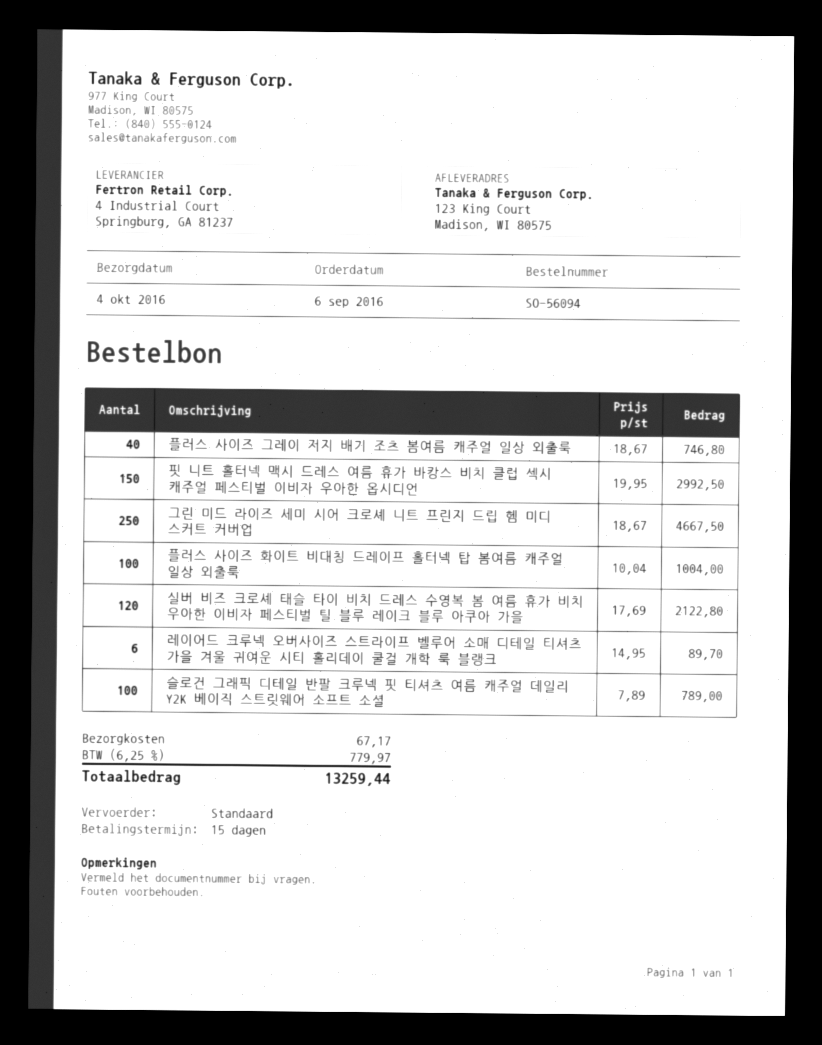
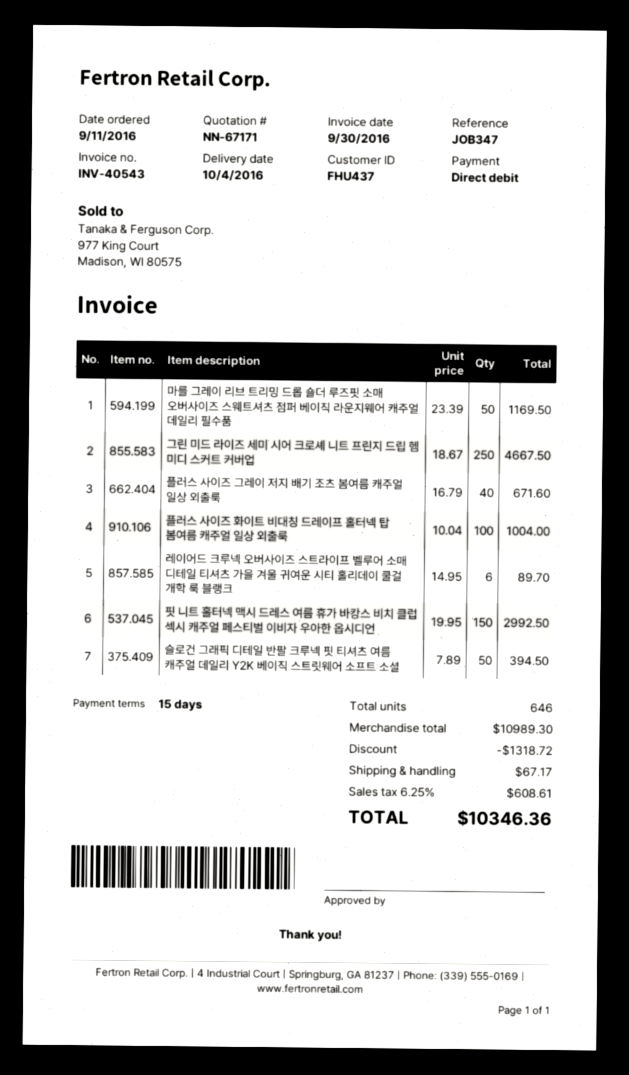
order date: 2016-09-06 -> 2016-09-11
플러스 사이즈 그레이 저지 배기 조츠 봄여름 캐주얼 일상 외출룩: 40 x 18.67 = 746.80 -> 40 x 16.79 = 671.60
실버 비즈 크로셰 태슬 타이 비치 드레스 수영복 봄 여름 휴가 비치 우아한 이비자 페스티벌 틸 블루 레이크 블루 아쿠아 가을: 120 x 17.69 = 2122.80 -> none
슬로건 그래픽 디테일 반팔 크루넥 핏 티셔츠 여름 캐주얼 데일리 Y2K 베이직 스트릿웨어 소프트 소셜: 100 x 7.89 = 789.00 -> 50 x 7.89 = 394.50
마를 그레이 리브 트리밍 드롭 숄더 루즈핏 소매 오버사이즈 스웨트셔츠 점퍼 베이직 라운지웨어 캐주얼 데일리 필수품: none -> 50 x 23.39 = 1169.50
discount: none -> 1318.72
tax: 6.25% = 779.97 -> 6.25% = 608.61
total: 13259.44 -> 10346.36

